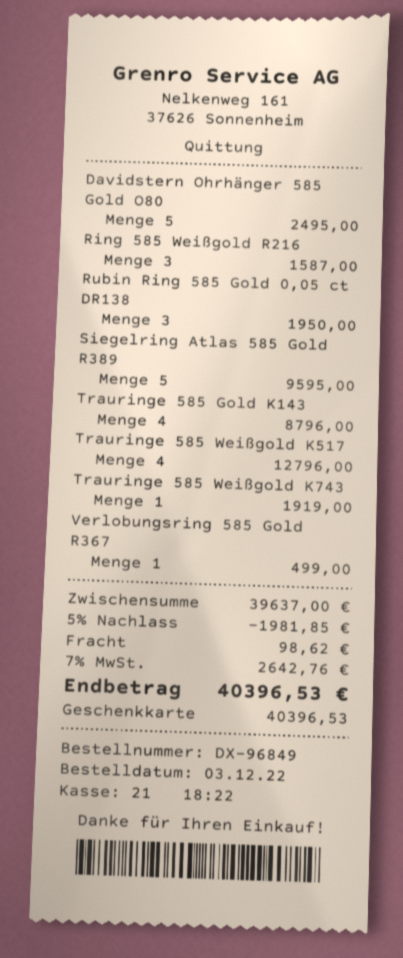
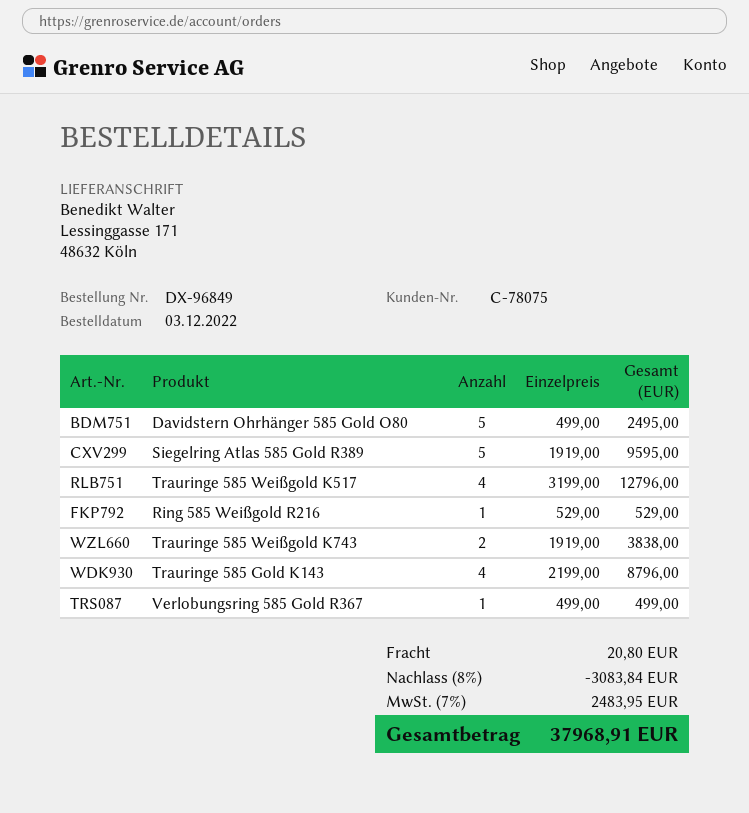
Ring 585 Weißgold R216: 3 for 1587.00 -> 1 for 529.00
Rubin Ring 585 Gold 0,05 ct DR138: 3 for 1950.00 -> none
Trauringe 585 Weißgold K743: 1 for 1919.00 -> 2 for 3838.00
discount: 5% = 1981.85 -> 8% = 3083.84
shipping: 98.62 -> 20.80
tax: 7% = 2642.76 -> 7% = 2483.95
total: 40396.53 -> 37968.91

